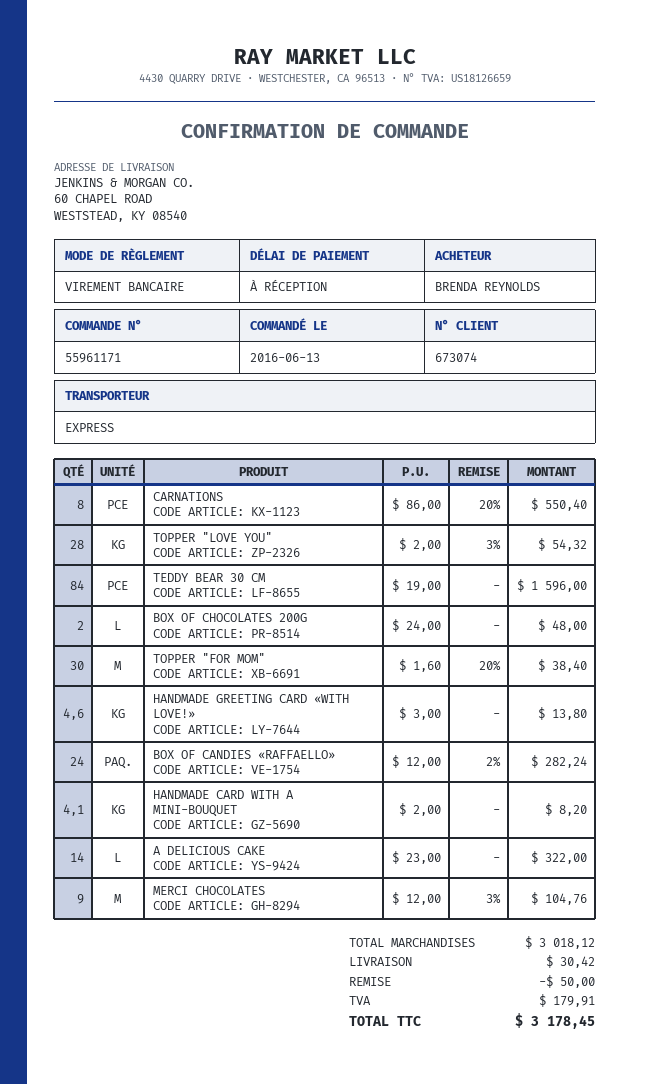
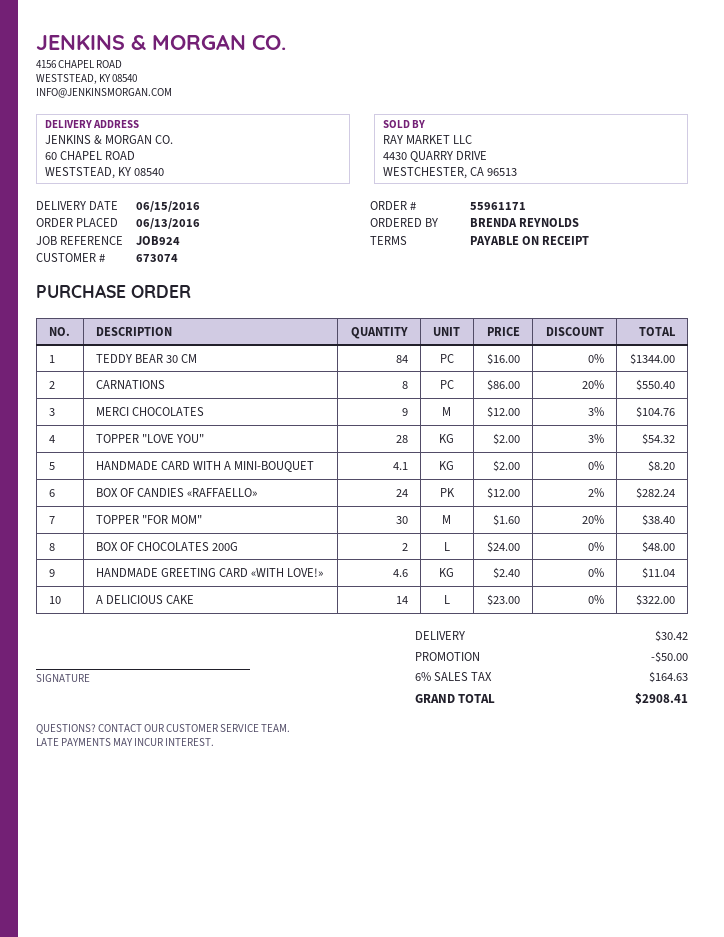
TEDDY BEAR 30 CM: 84 x 19.00 = 1596.00 -> 84 x 16.00 = 1344.00
HANDMADE GREETING CARD «WITH LOVE!»: 4.6 x 3.00 = 13.80 -> 4.6 x 2.40 = 11.04
tax: 179.91 -> 164.63
total: 3178.45 -> 2908.41

